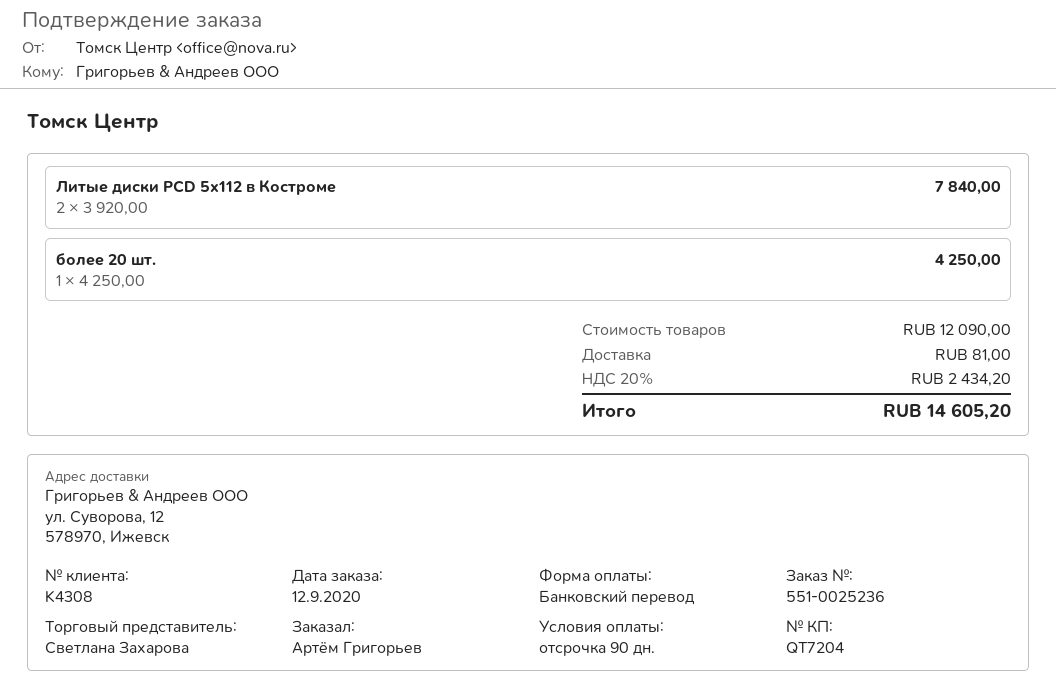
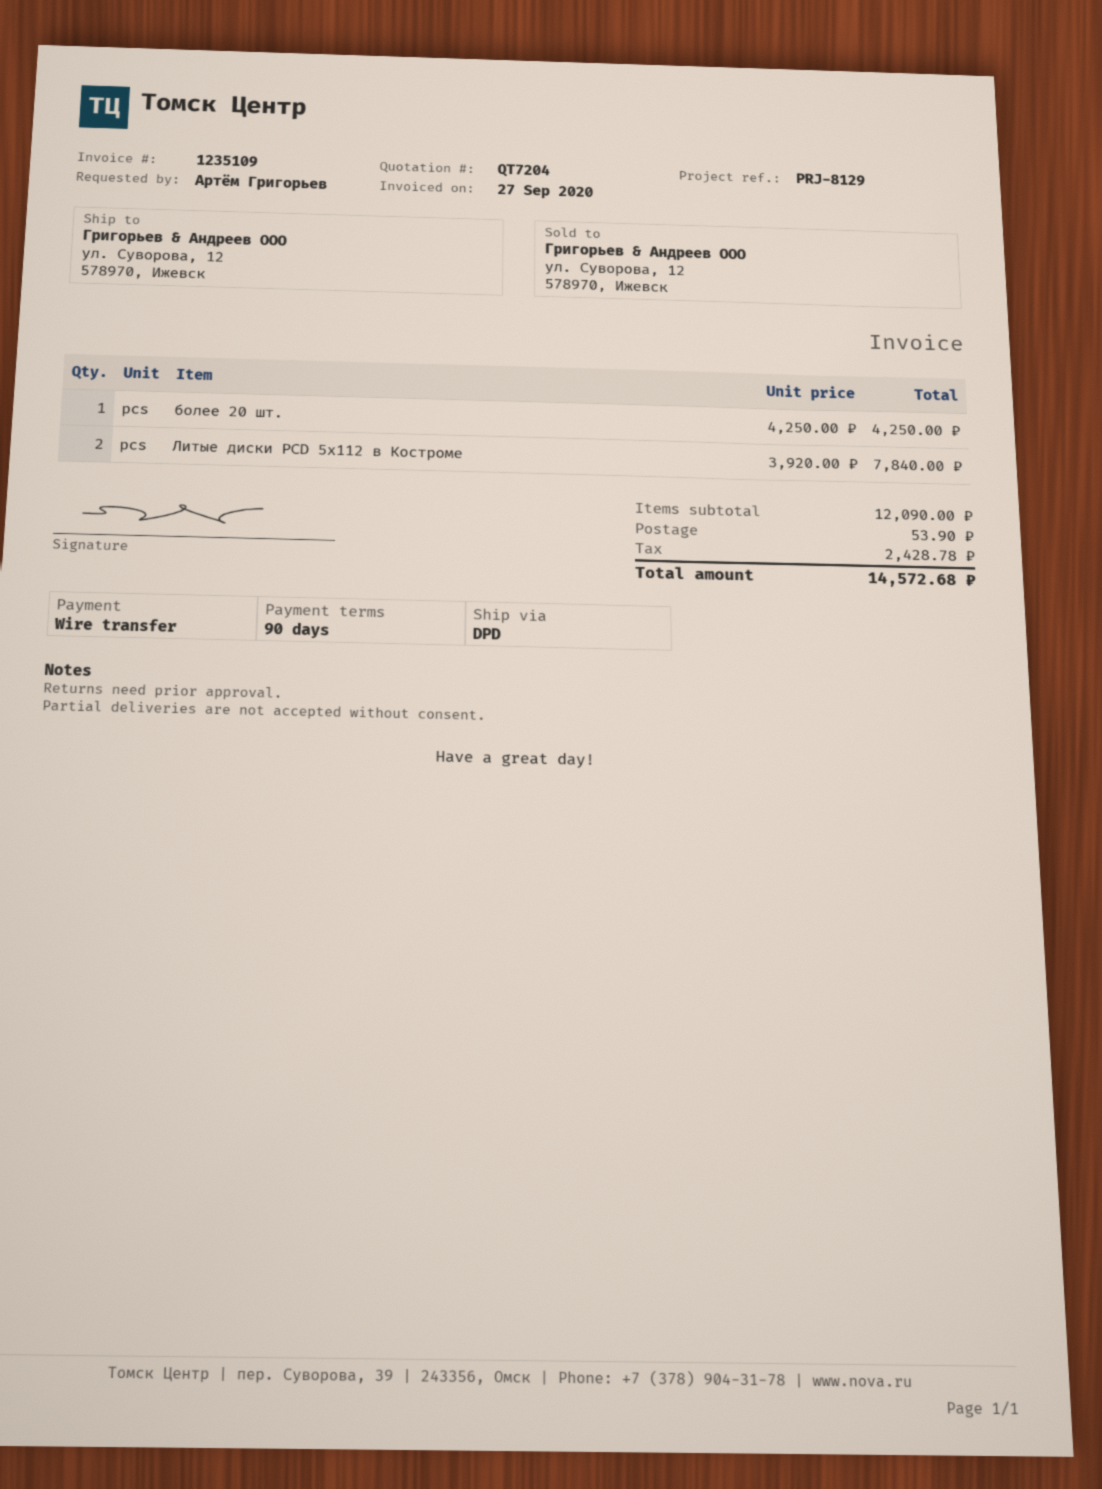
shipping: 81.00 -> 53.90
tax: 2434.20 -> 2428.78
total: 14605.20 -> 14572.68

